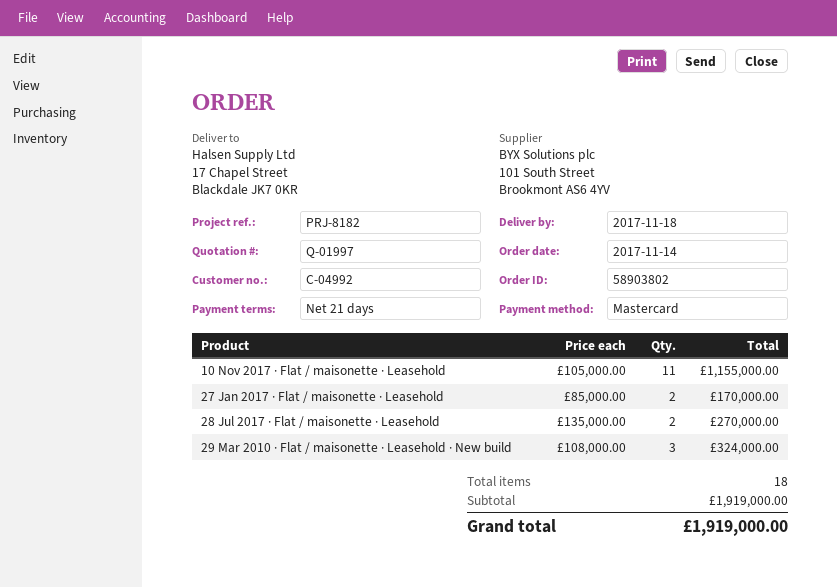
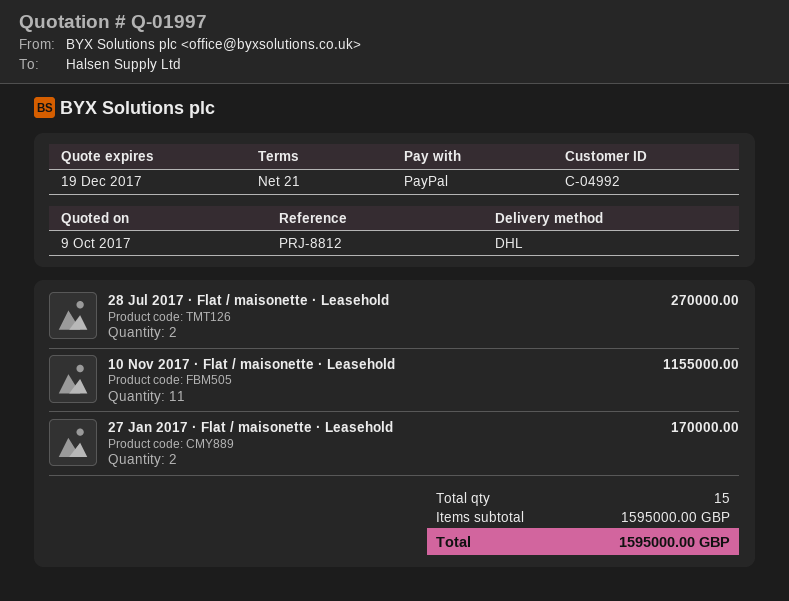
reference: PRJ-8182 -> PRJ-8812
payment method: Mastercard -> PayPal
29 Mar 2010 · Flat / maisonette · Leasehold · New build: 3 for 324000.00 -> none
total quantity: 18 -> 15
subtotal: 1919000.00 -> 1595000.00
total: 1919000.00 -> 1595000.00

